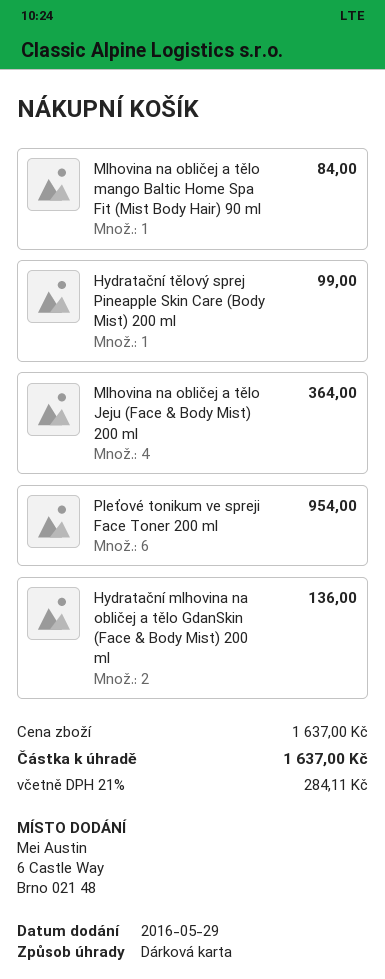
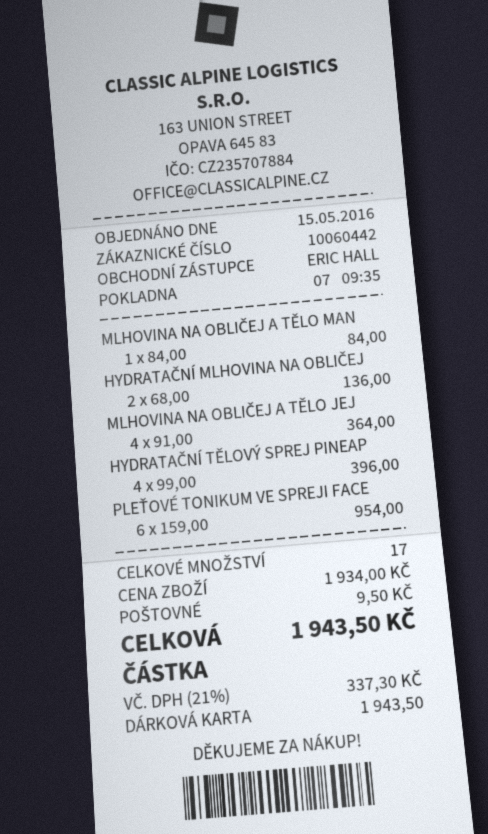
Hydratační tělový sprej Pineapple Skin Care (Body Mist) 200 ml: 1 for 99.00 -> 4 for 396.00
subtotal: 1637.00 -> 1934.00
shipping: none -> 9.50
tax: 21% = 284.11 -> 21% = 337.30
total: 1637.00 -> 1943.50

